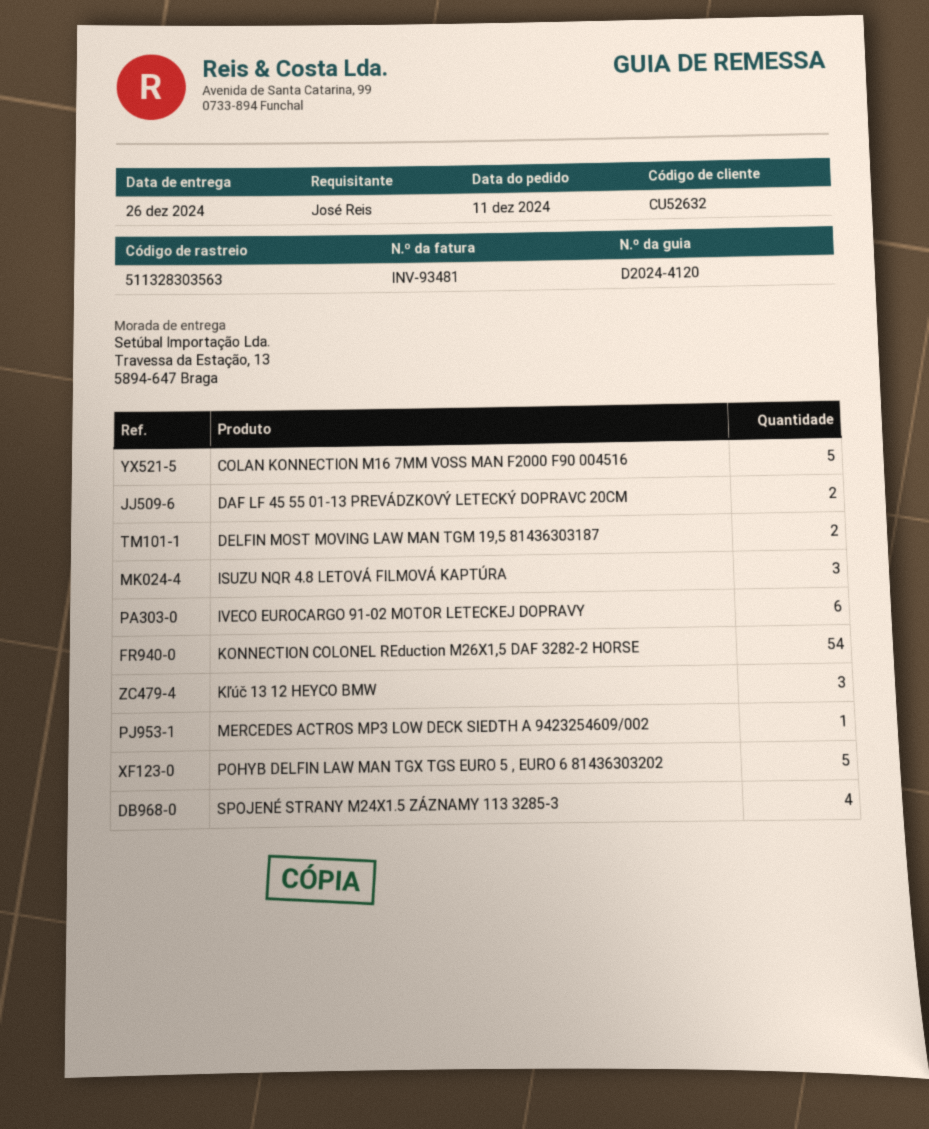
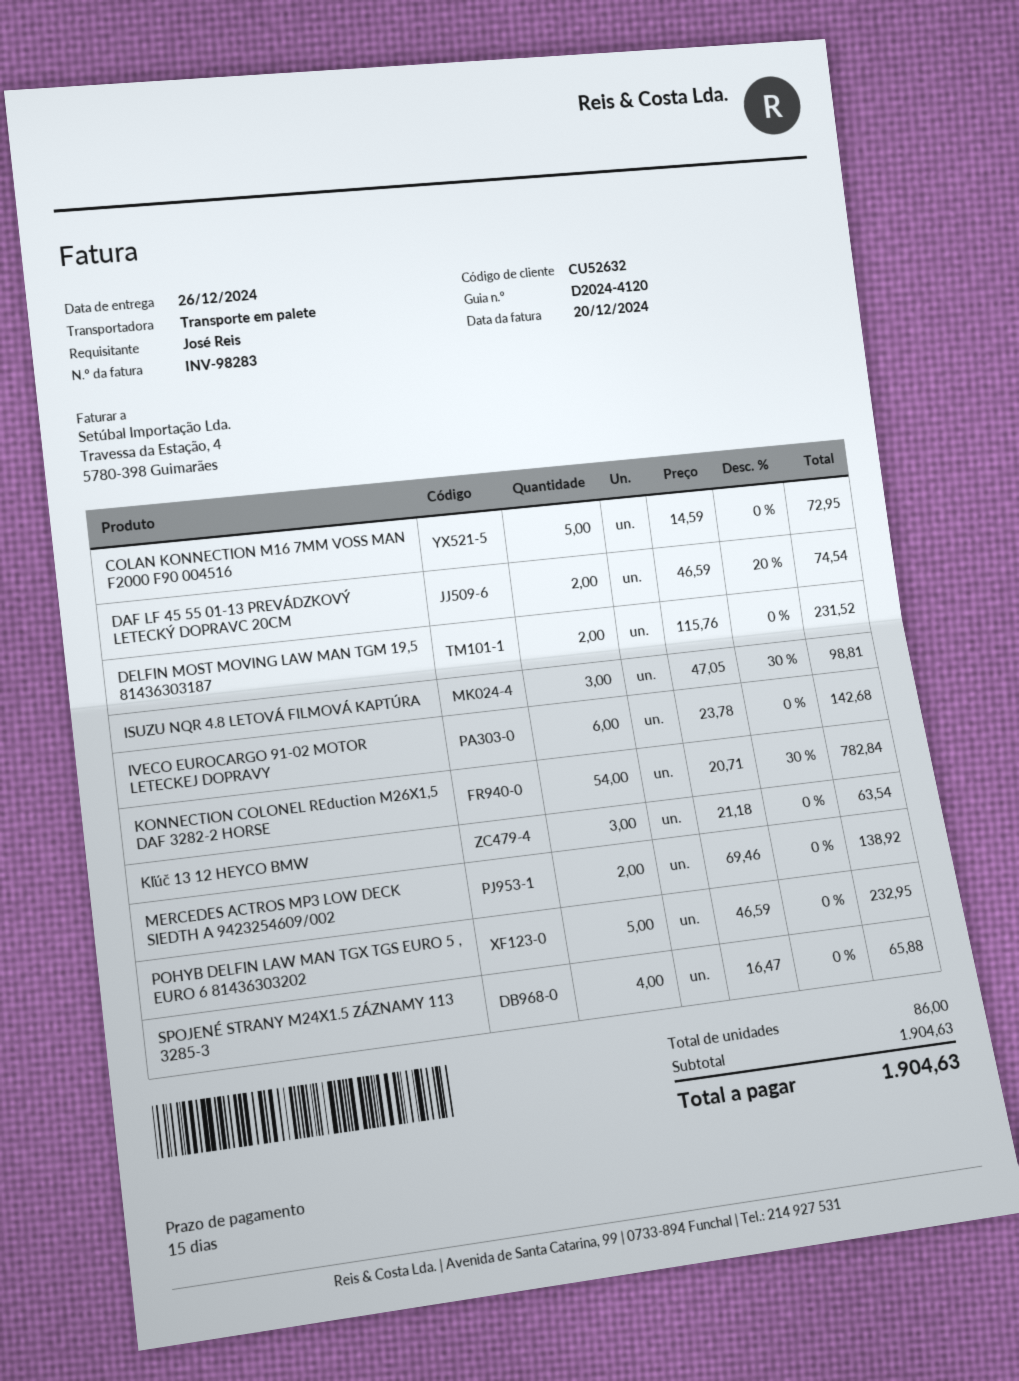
invoice number: INV-93481 -> INV-98283
MERCEDES ACTROS MP3 LOW DECK SIEDTH A 9423254609/002: 1 -> 2

